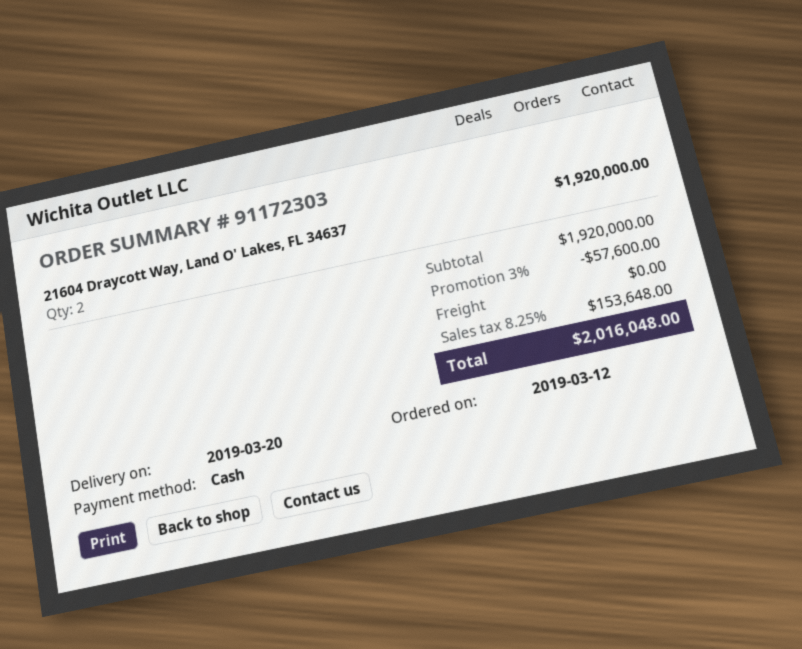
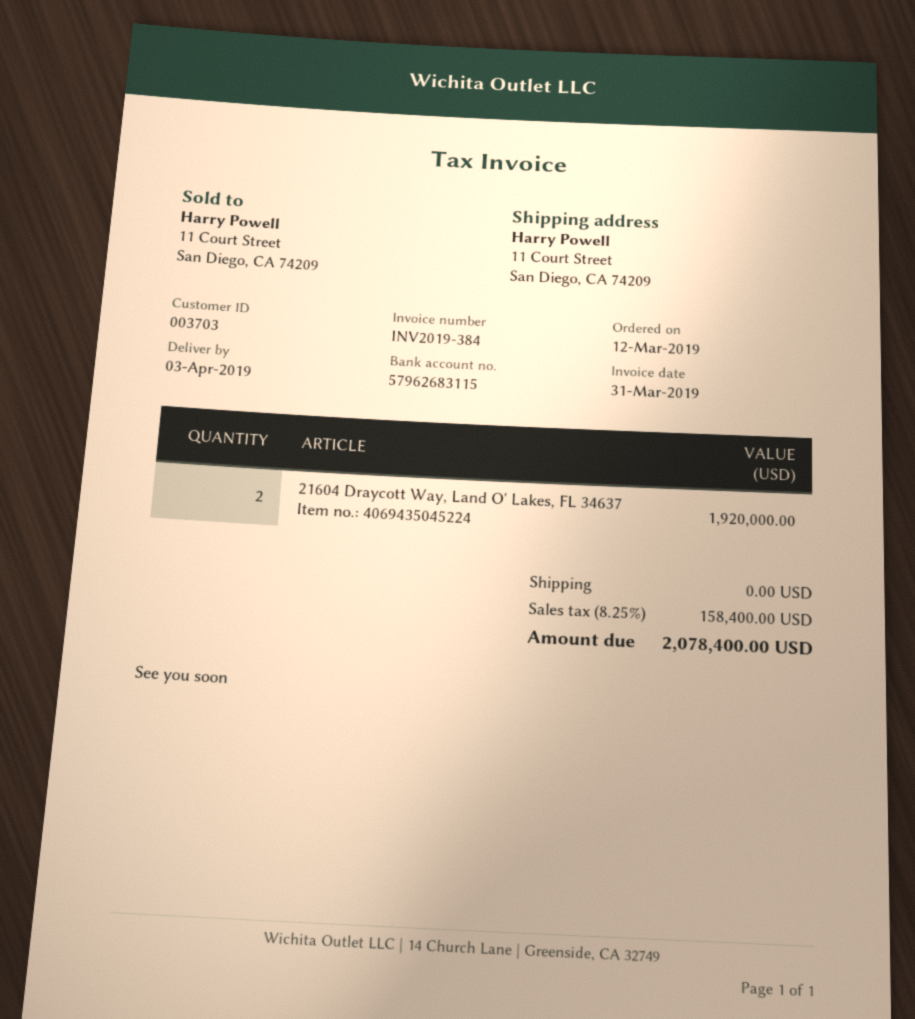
delivery date: 2019-03-20 -> 2019-04-03
discount: 3% = 57600.00 -> none
tax: 8.25% = 153648.00 -> 8.25% = 158400.00
total: 2016048.00 -> 2078400.00

